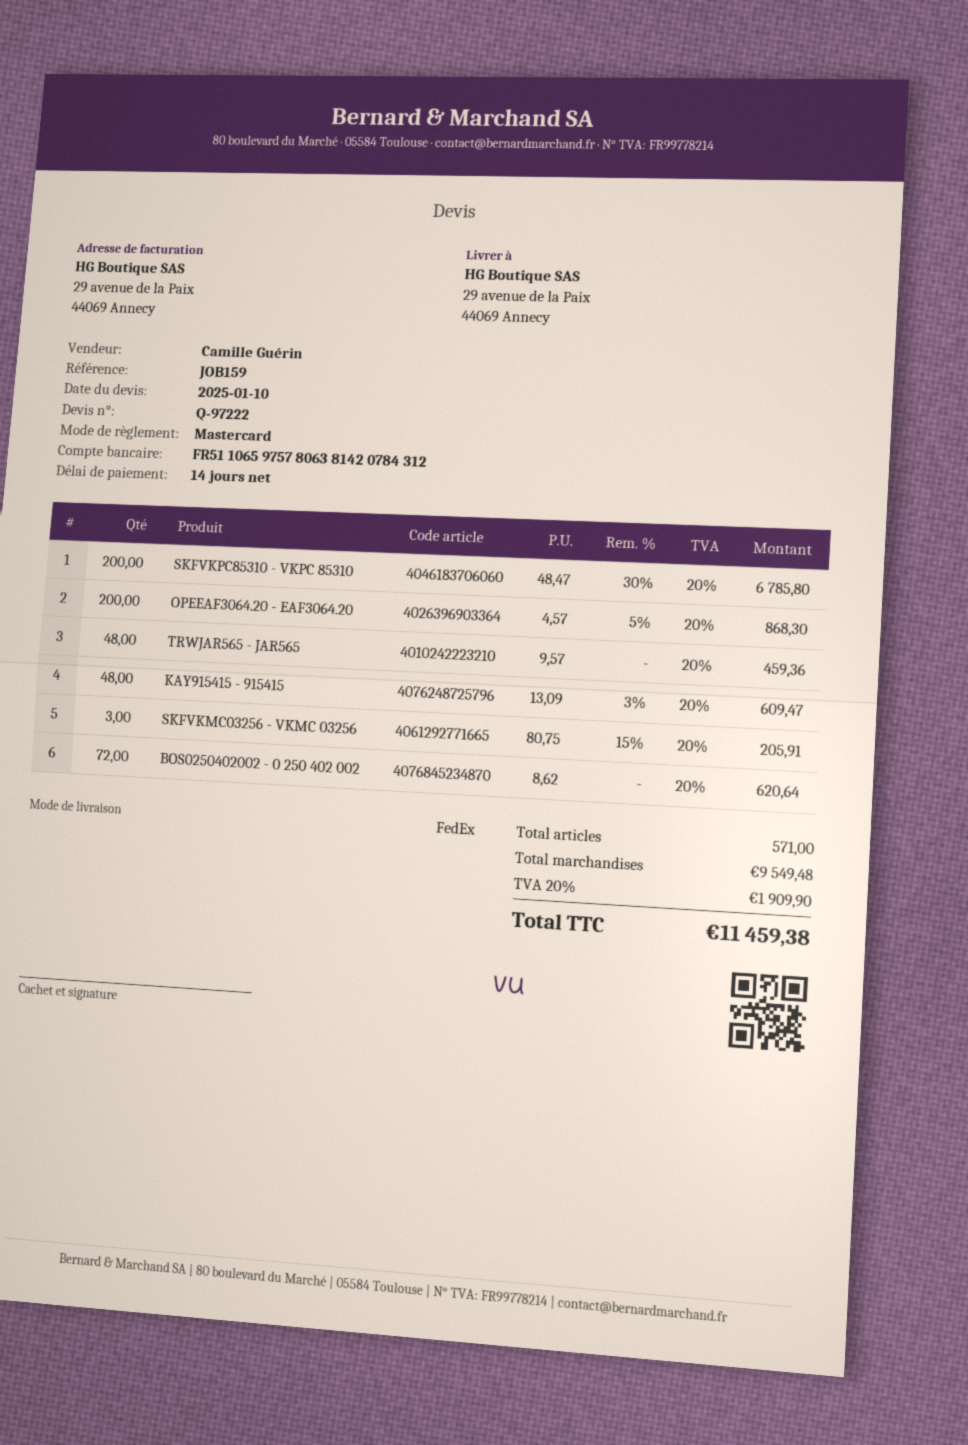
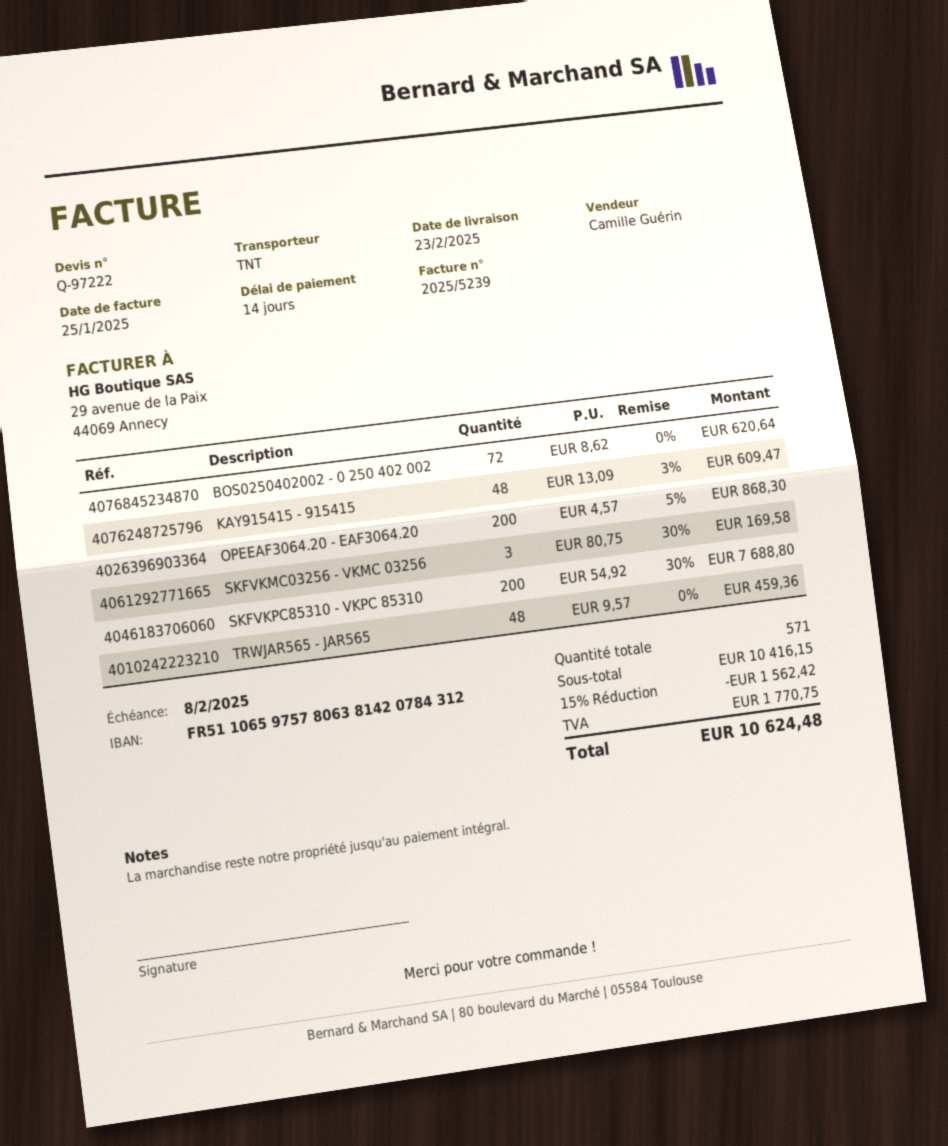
shipping method: FedEx -> TNT
SKFVKPC85310 - VKPC 85310: 200 x 48.47 - 30% = 6785.80 -> 200 x 54.92 - 30% = 7688.80
SKFVKMC03256 - VKMC 03256: 3 x 80.75 - 15% = 205.91 -> 3 x 80.75 - 30% = 169.58
subtotal: 9549.48 -> 10416.15
discount: none -> 15% = 1562.42
tax: 1909.90 -> 1770.75
total: 11459.38 -> 10624.48

